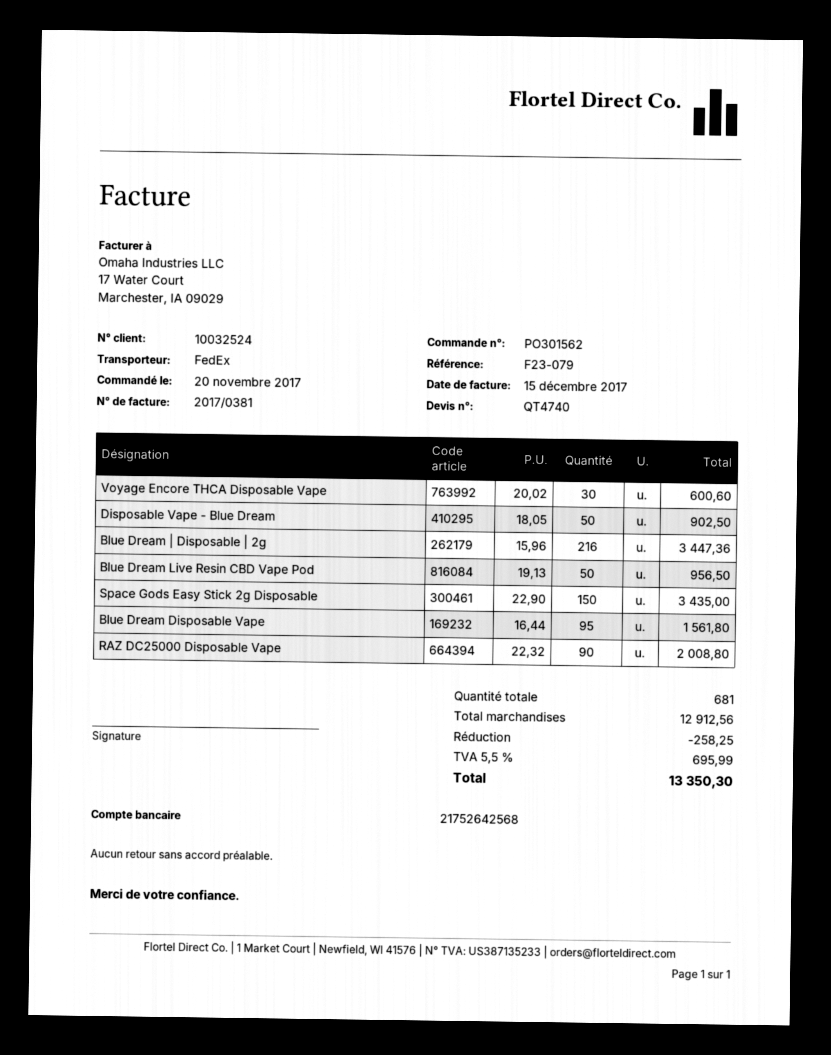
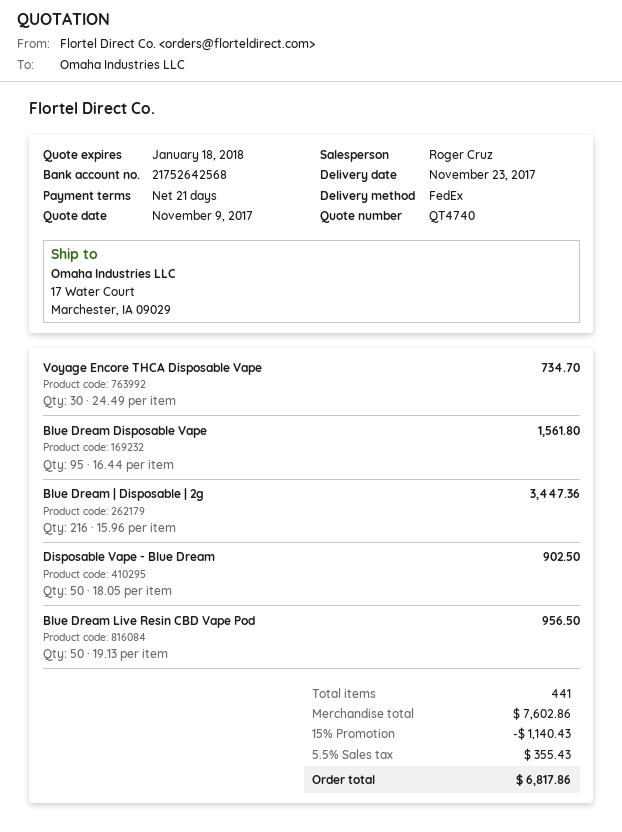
Voyage Encore THCA Disposable Vape: 30 x 20.02 = 600.60 -> 30 x 24.49 = 734.70
Space Gods Easy Stick 2g Disposable: 150 x 22.90 = 3435.00 -> none
RAZ DC25000 Disposable Vape: 90 x 22.32 = 2008.80 -> none
total quantity: 681 -> 441
subtotal: 12912.56 -> 7602.86
discount: 258.25 -> 1140.43
tax: 5.5% = 695.99 -> 5.5% = 355.43
total: 13350.30 -> 6817.86

